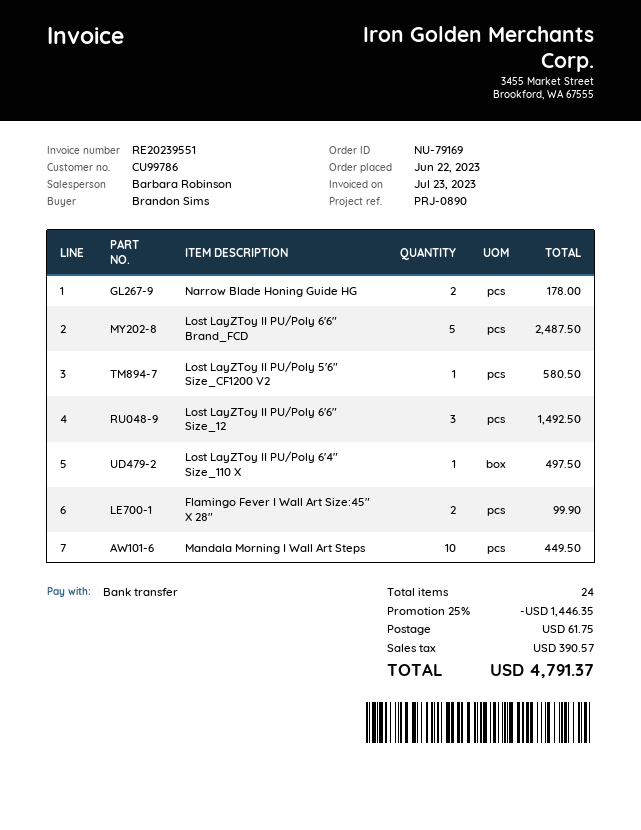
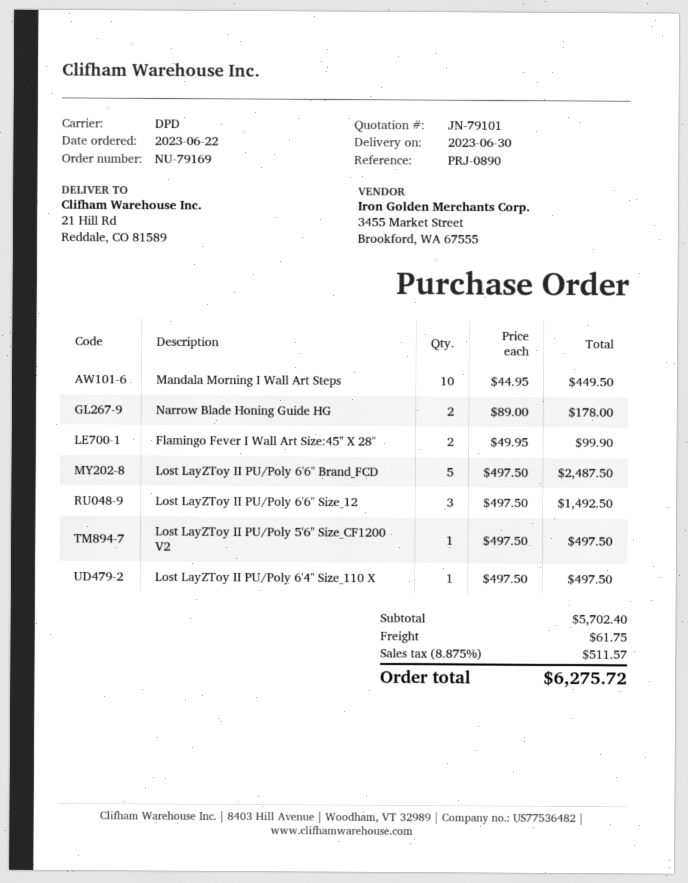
Lost LayZToy II PU/Poly 5'6" Size_CF1200 V2: 1 for 580.50 -> 1 for 497.50
discount: 25% = 1446.35 -> none
tax: 390.57 -> 511.57
total: 4791.37 -> 6275.72

